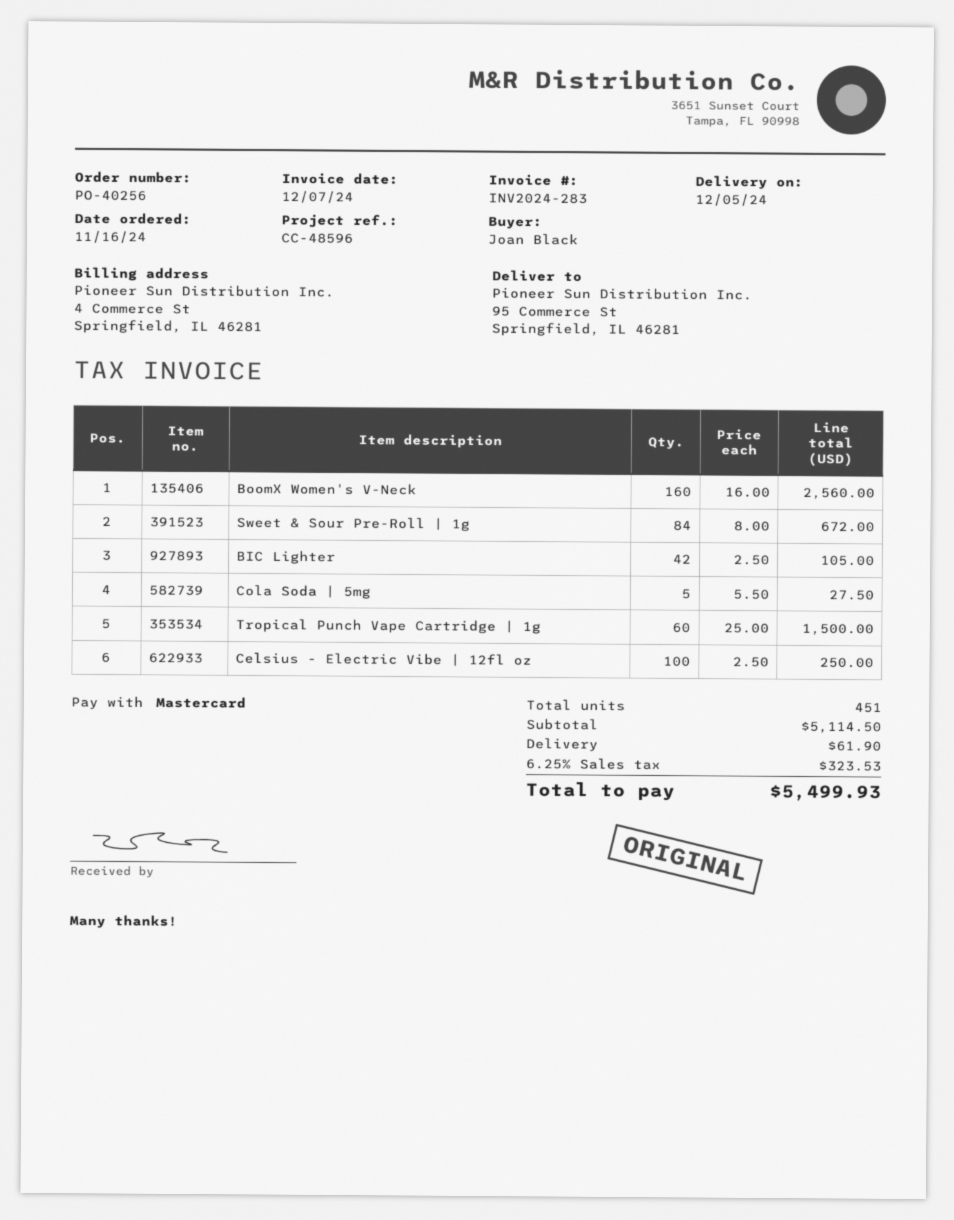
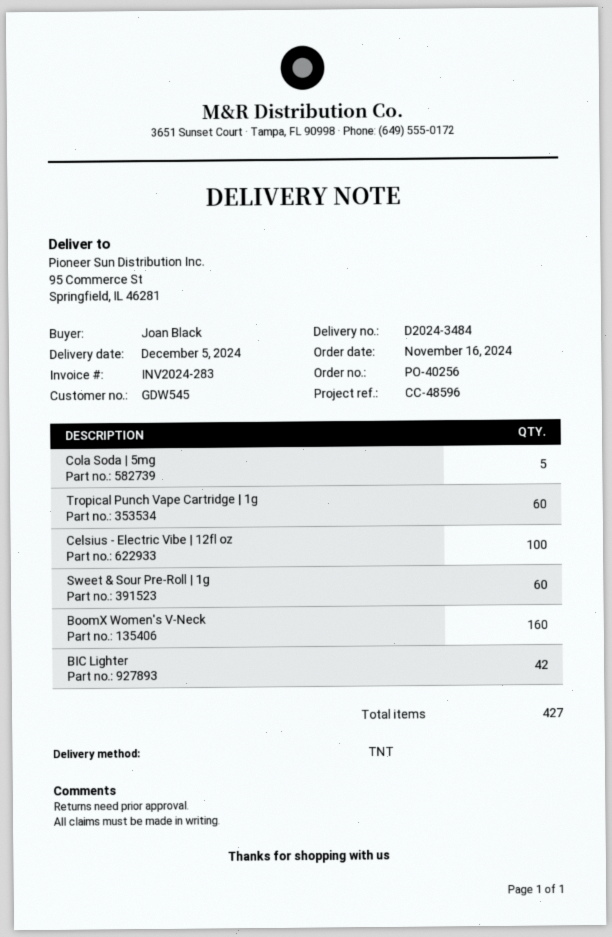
Sweet & Sour Pre-Roll | 1g: 84 -> 60
total quantity: 451 -> 427

